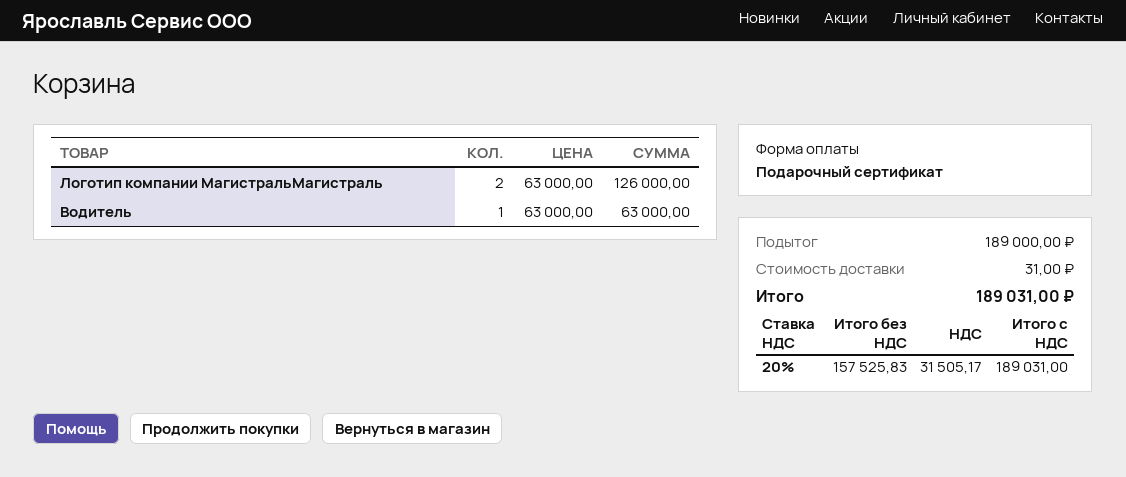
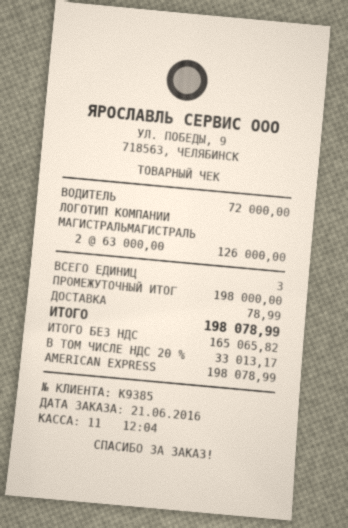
payment method: gift card -> American Express
Водитель: 1 x 63000.00 = 63000.00 -> 1 x 72000.00 = 72000.00
subtotal: 189000.00 -> 198000.00
shipping: 31.00 -> 78.99
net: 157525.83 -> 165065.82
tax: 20% = 31505.17 -> 20% = 33013.17
total: 189031.00 -> 198078.99

